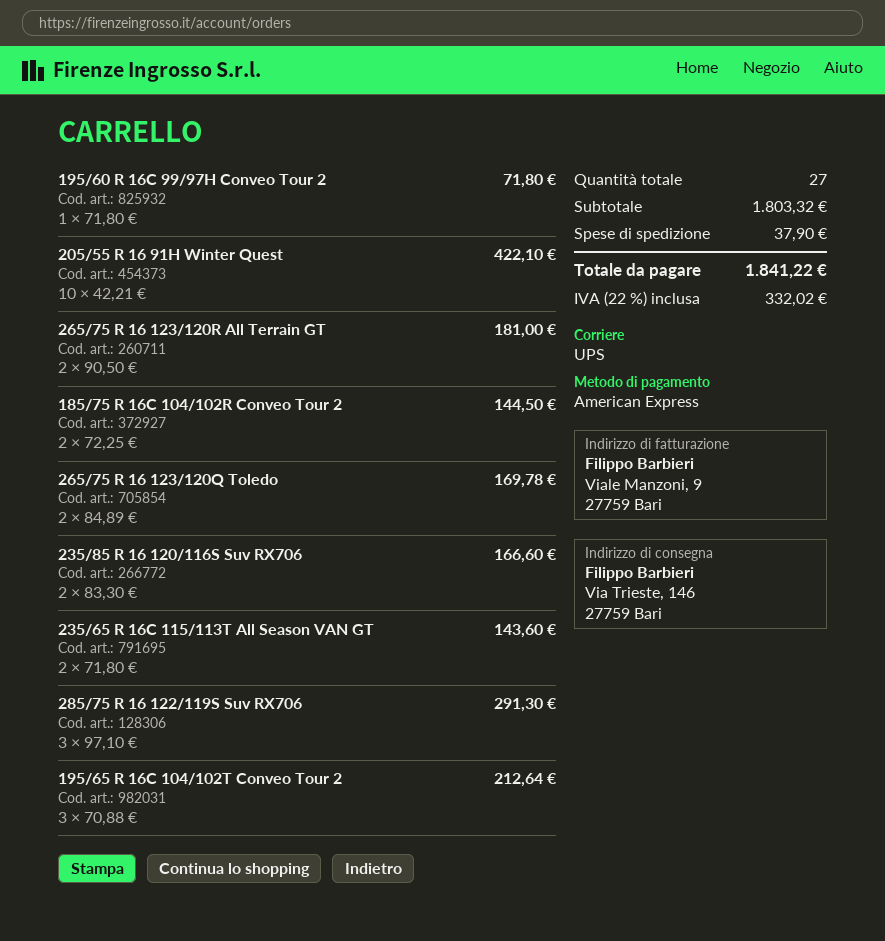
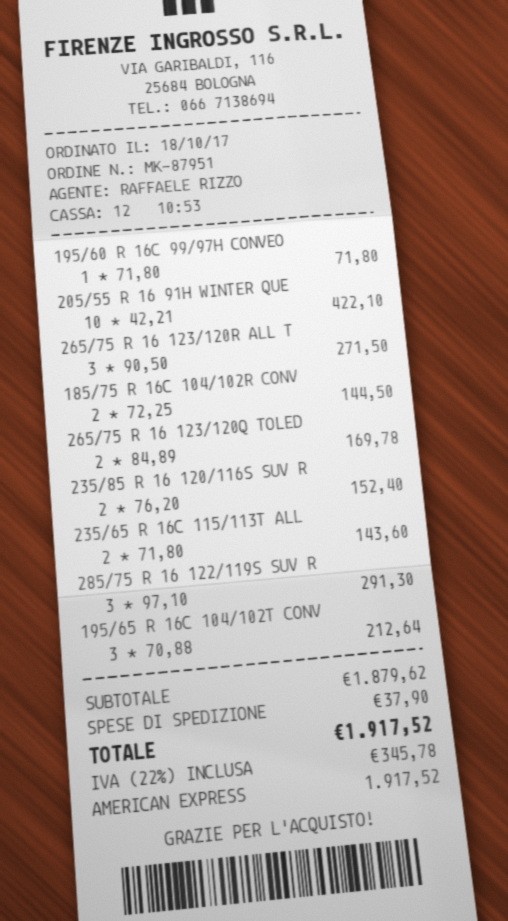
265/75 R 16 123/120R All Terrain GT: 2 x 90.50 = 181.00 -> 3 x 90.50 = 271.50
235/85 R 16 120/116S Suv RX706: 2 x 83.30 = 166.60 -> 2 x 76.20 = 152.40
subtotal: 1803.32 -> 1879.62
tax: 22% = 332.02 -> 22% = 345.78
total: 1841.22 -> 1917.52

